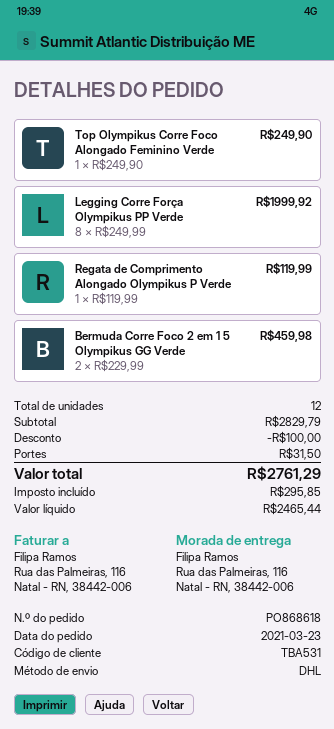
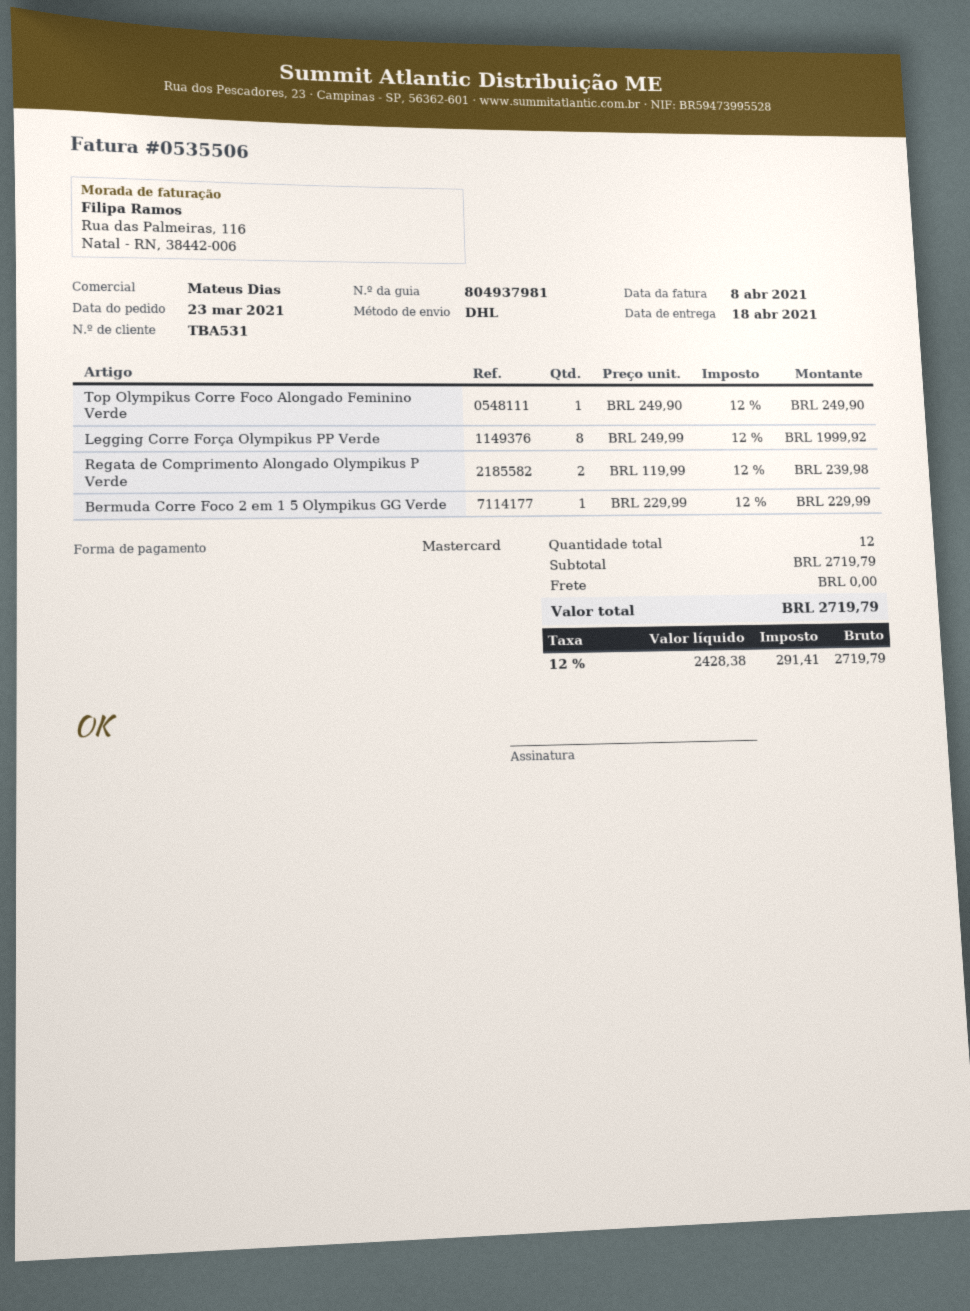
Regata de Comprimento Alongado Olympikus P Verde: 1 x 119.99 = 119.99 -> 2 x 119.99 = 239.98
Bermuda Corre Foco 2 em 1 5 Olympikus GG Verde: 2 x 229.99 = 459.98 -> 1 x 229.99 = 229.99
subtotal: 2829.79 -> 2719.79
discount: 100.00 -> none
shipping: 31.50 -> 0.00
net: 2465.44 -> 2428.38
tax: 295.85 -> 291.41
total: 2761.29 -> 2719.79

